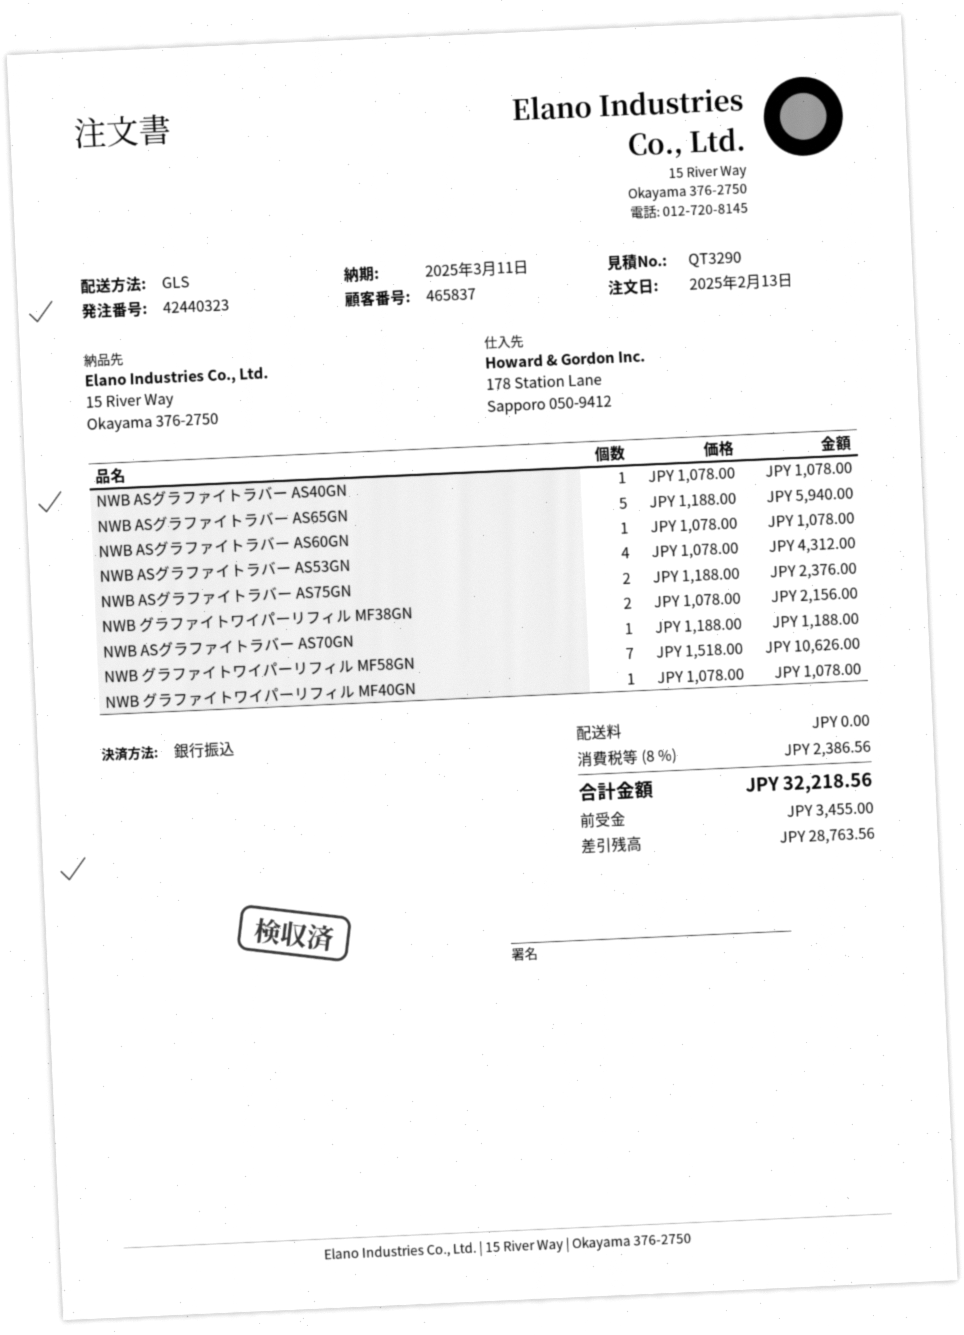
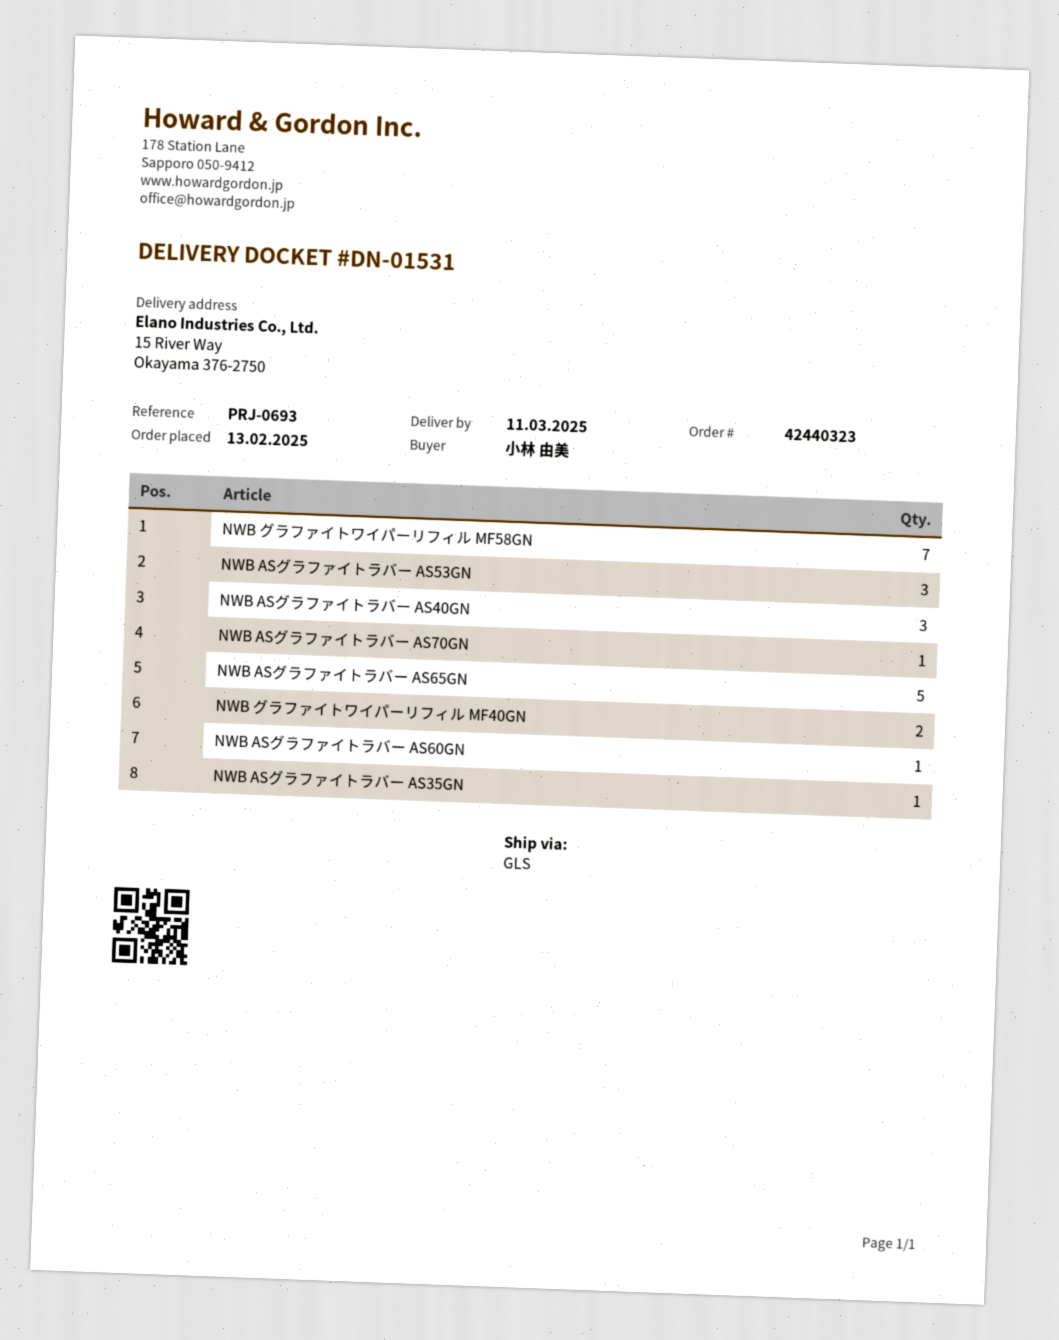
NWB ASグラファイトラバー AS40GN: 1 -> 3
NWB ASグラファイトラバー AS53GN: 4 -> 3
NWB ASグラファイトラバー AS75GN: 2 -> none
NWB グラファイトワイパーリフィル MF38GN: 2 -> none
NWB グラファイトワイパーリフィル MF40GN: 1 -> 2
NWB ASグラファイトラバー AS35GN: none -> 1

